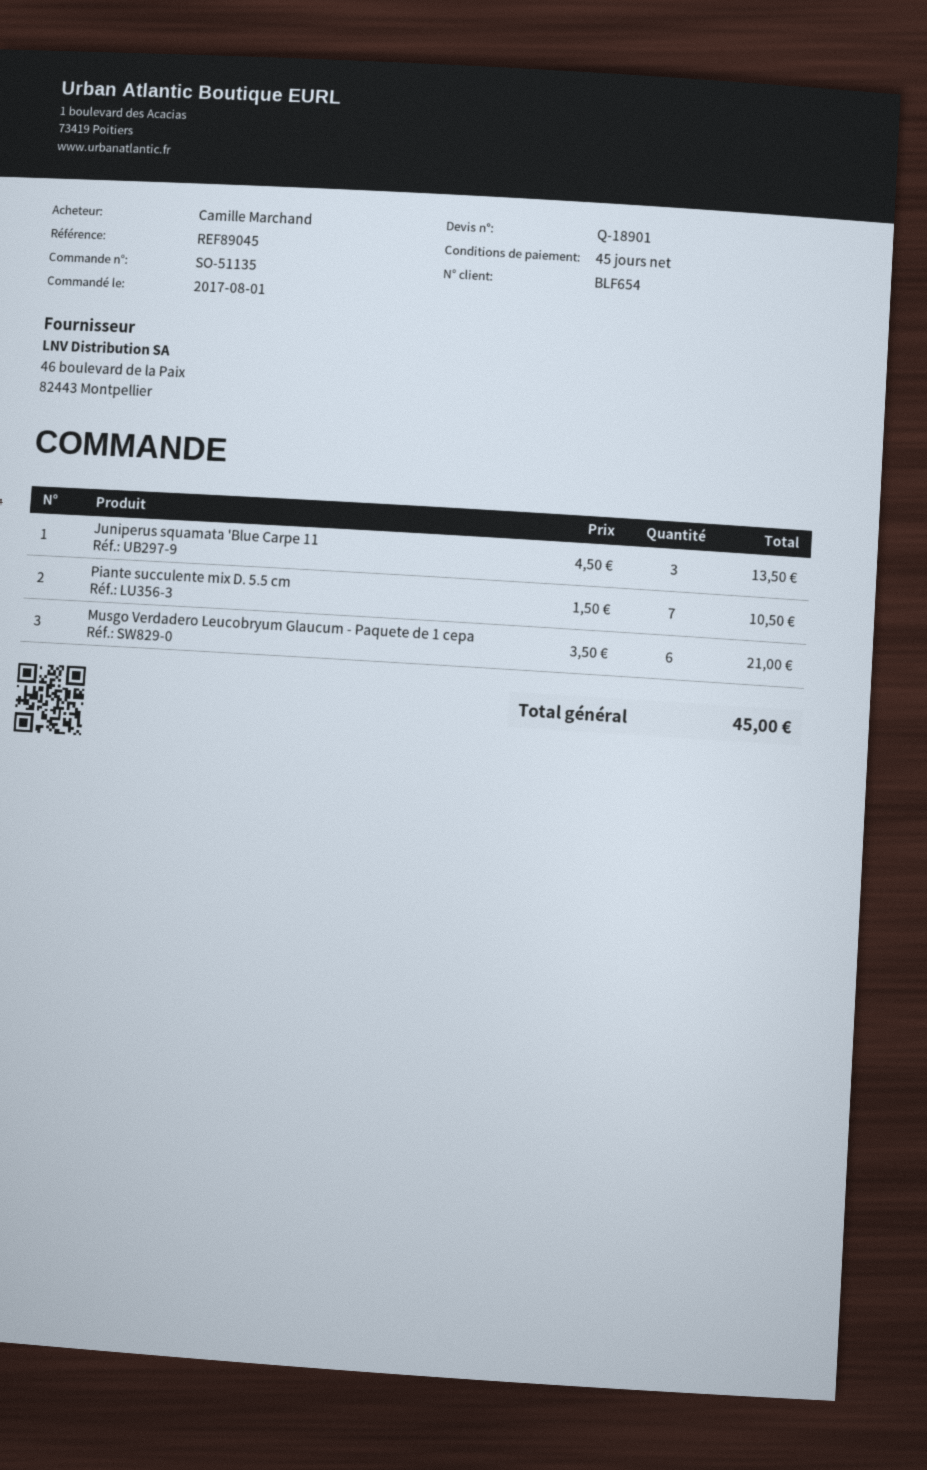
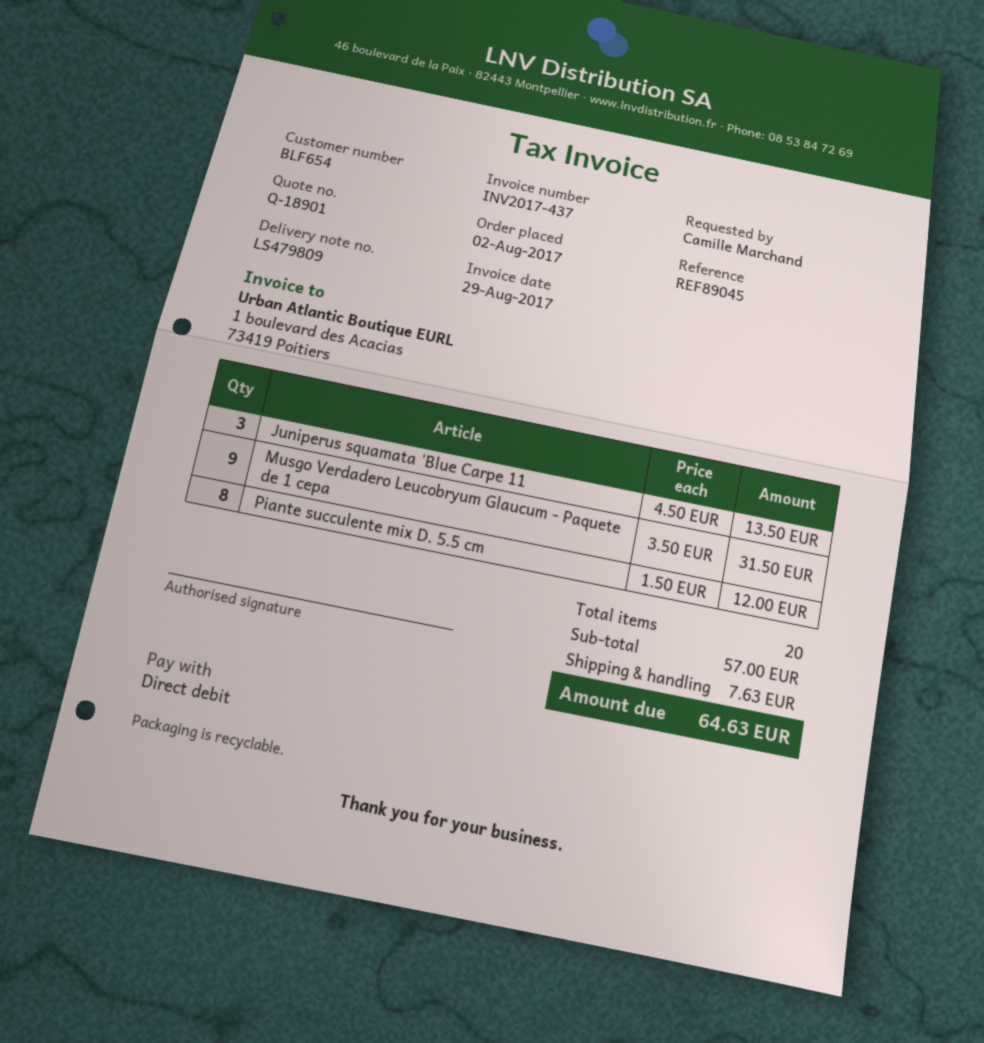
order date: 2017-08-01 -> 2017-08-02
Piante succulente mix D. 5.5 cm: 7 x 1.50 = 10.50 -> 8 x 1.50 = 12.00
Musgo Verdadero Leucobryum Glaucum - Paquete de 1 cepa: 6 x 3.50 = 21.00 -> 9 x 3.50 = 31.50
shipping: none -> 7.63
total: 45.00 -> 64.63

